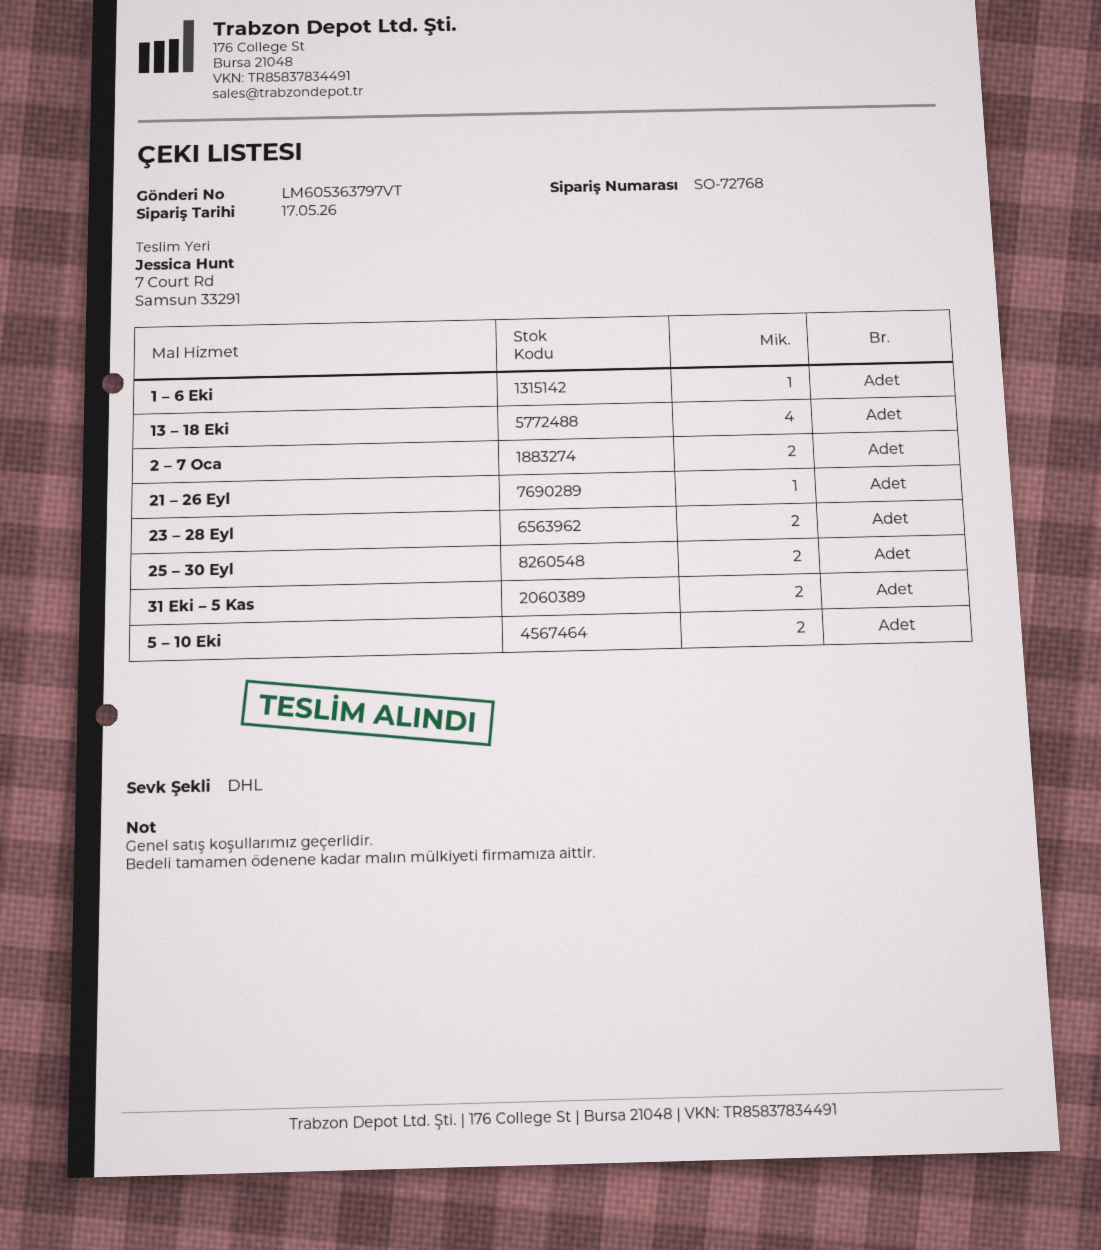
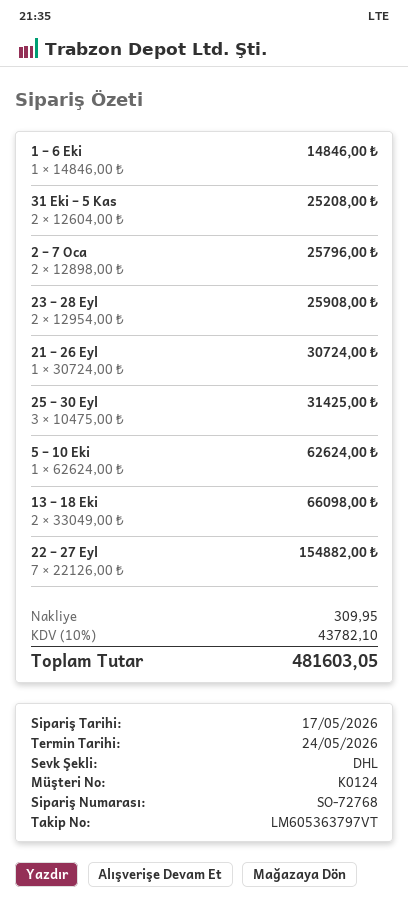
13 – 18 Eki: 4 -> 2
25 – 30 Eyl: 2 -> 3
5 – 10 Eki: 2 -> 1
22 – 27 Eyl: none -> 7

